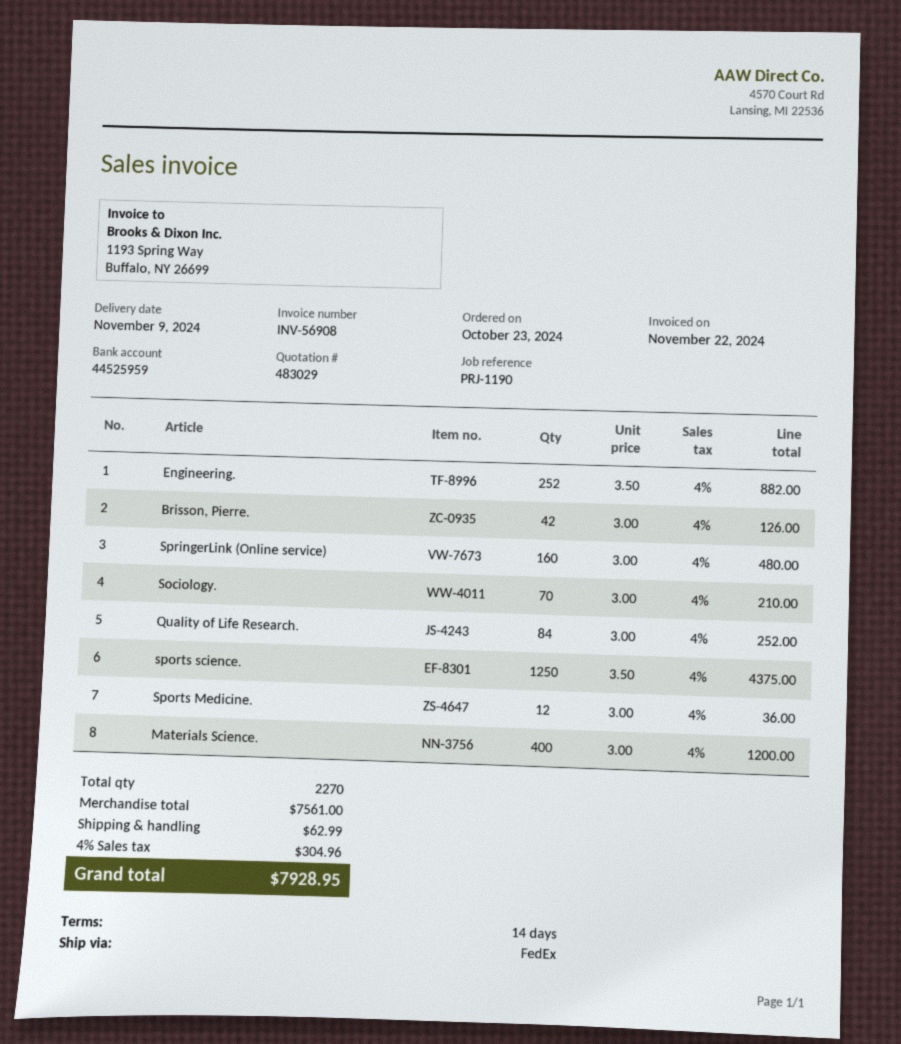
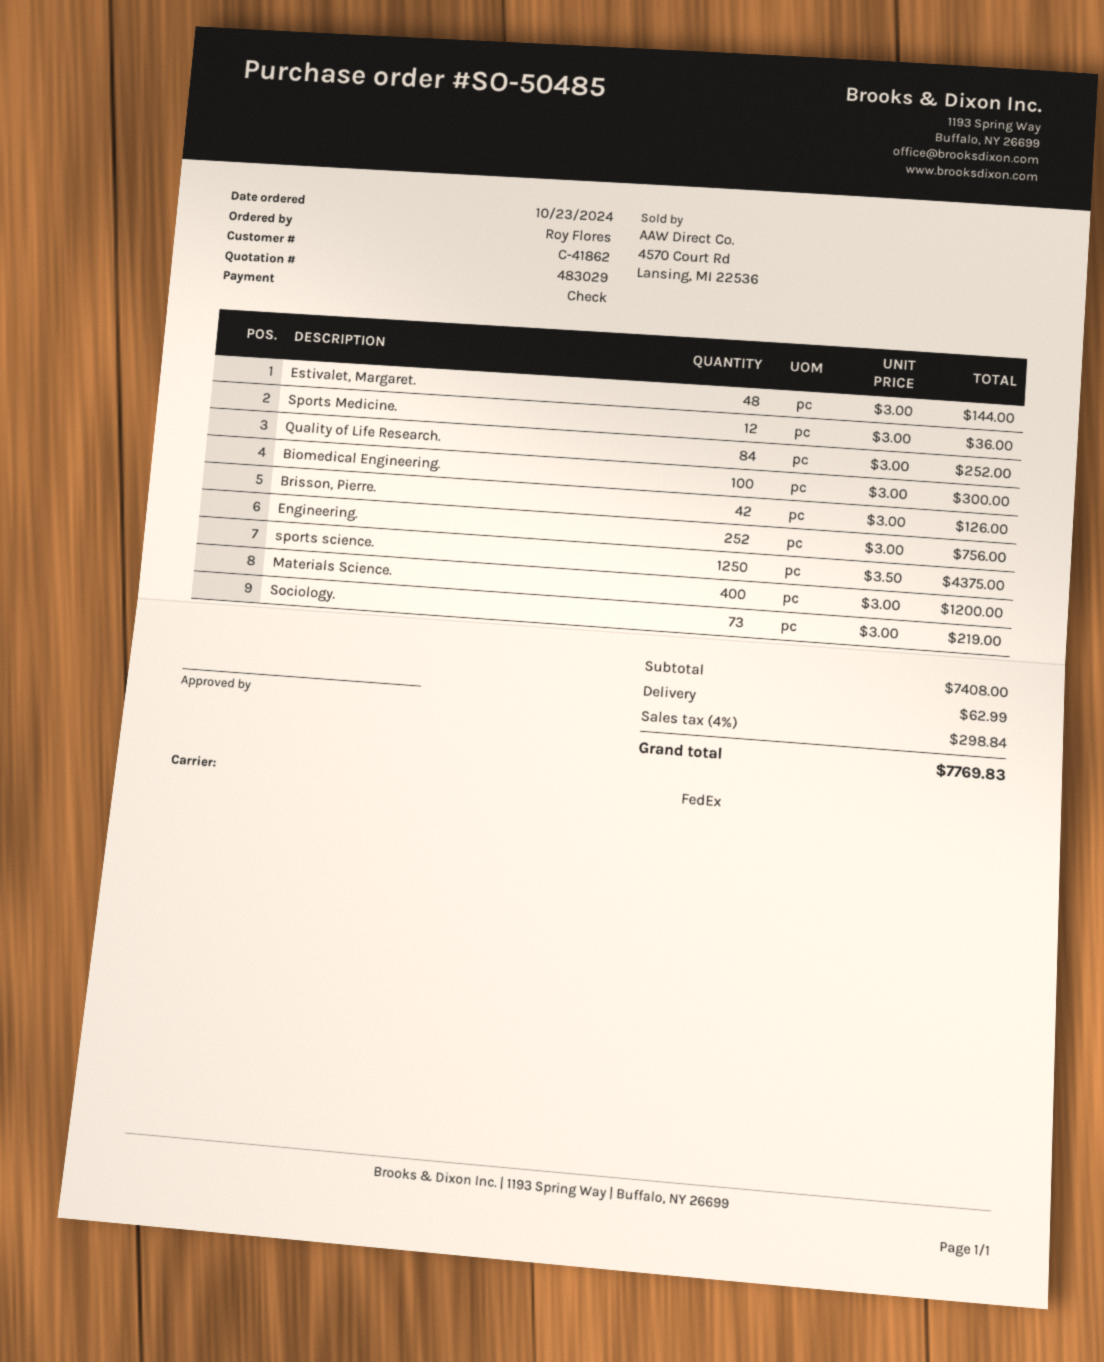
Engineering.: 252 x 3.50 = 882.00 -> 252 x 3.00 = 756.00
SpringerLink (Online service): 160 x 3.00 = 480.00 -> none
Sociology.: 70 x 3.00 = 210.00 -> 73 x 3.00 = 219.00
Estivalet, Margaret.: none -> 48 x 3.00 = 144.00
Biomedical Engineering.: none -> 100 x 3.00 = 300.00
subtotal: 7561.00 -> 7408.00
tax: 4% = 304.96 -> 4% = 298.84
total: 7928.95 -> 7769.83

